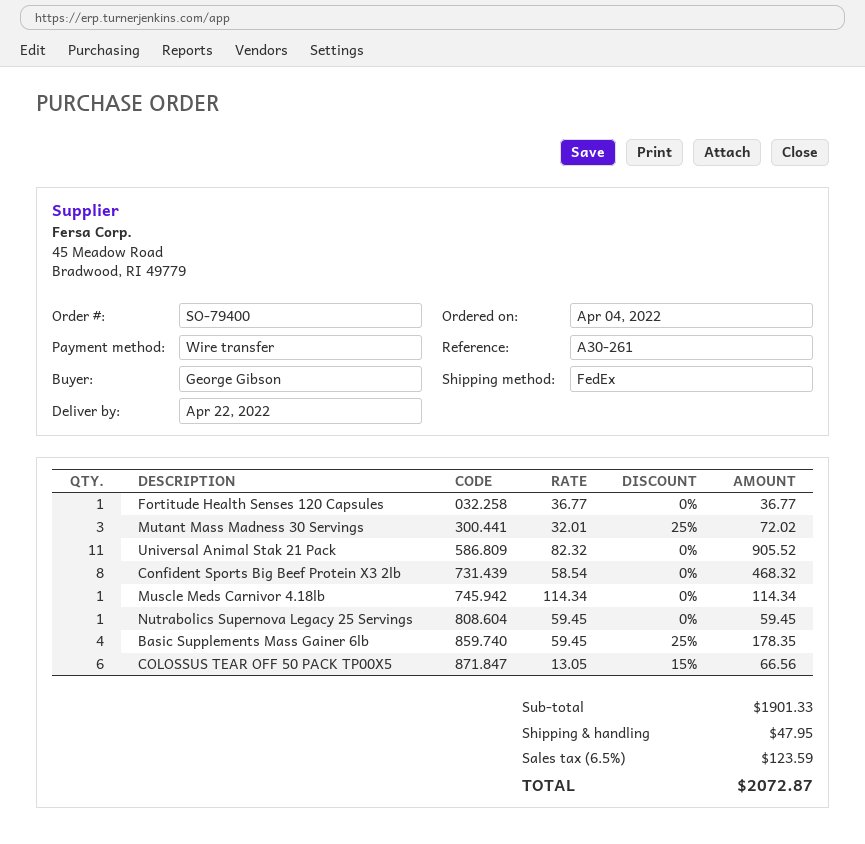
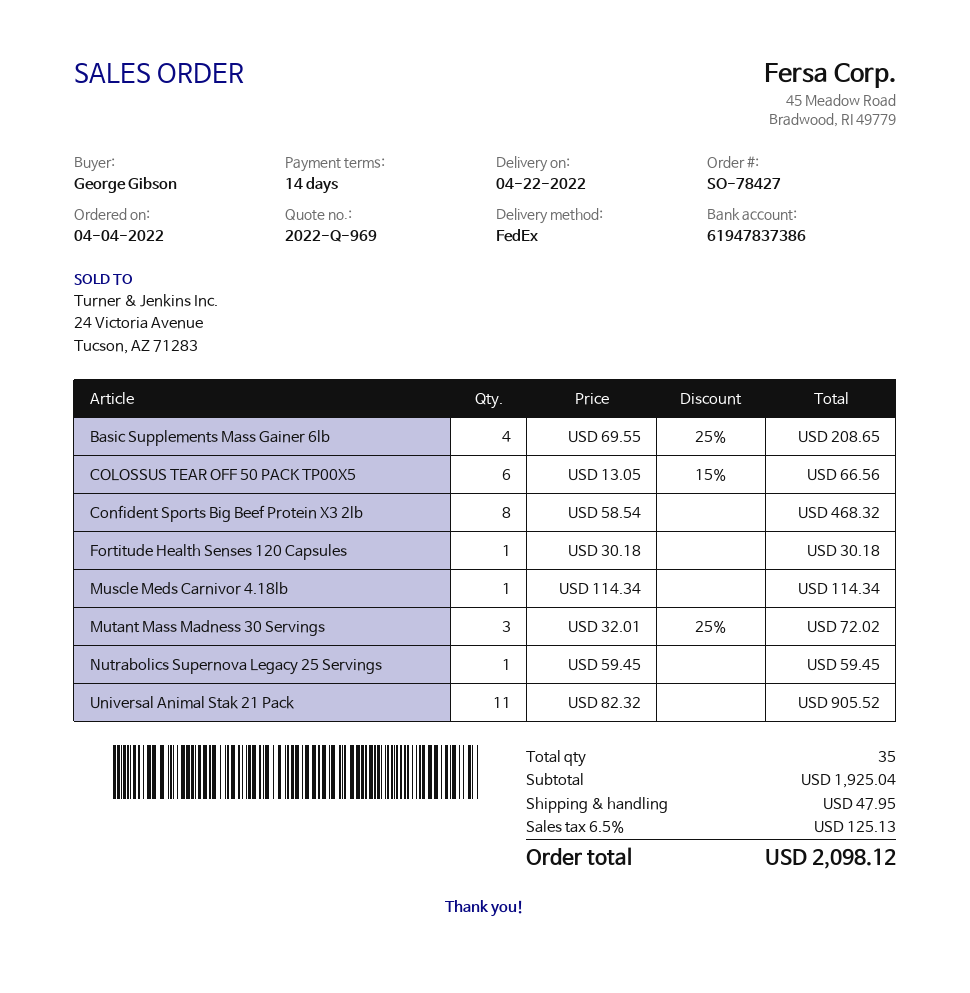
order number: SO-79400 -> SO-78427
Fortitude Health Senses 120 Capsules: 1 x 36.77 = 36.77 -> 1 x 30.18 = 30.18
Basic Supplements Mass Gainer 6lb: 4 x 59.45 - 25% = 178.35 -> 4 x 69.55 - 25% = 208.65
subtotal: 1901.33 -> 1925.04
tax: 6.5% = 123.59 -> 6.5% = 125.13
total: 2072.87 -> 2098.12

